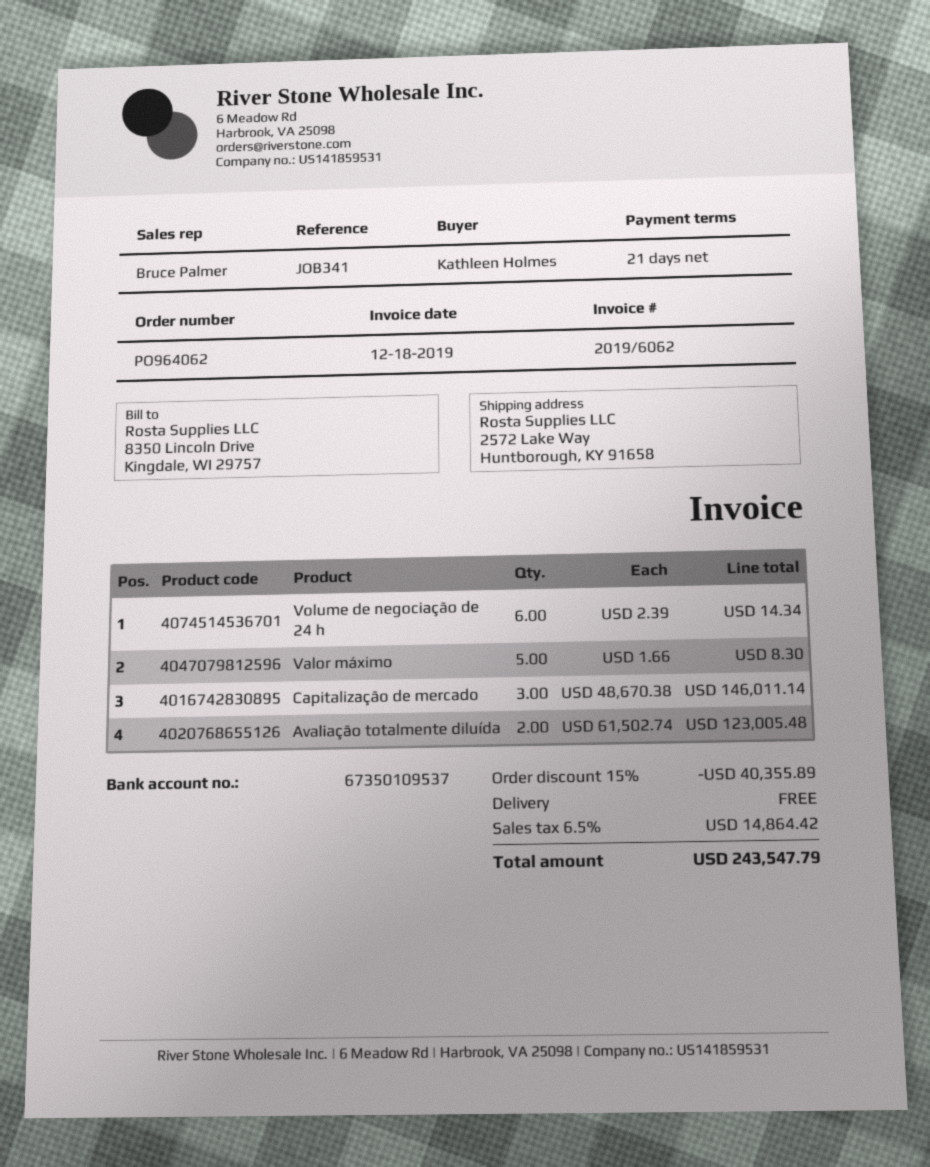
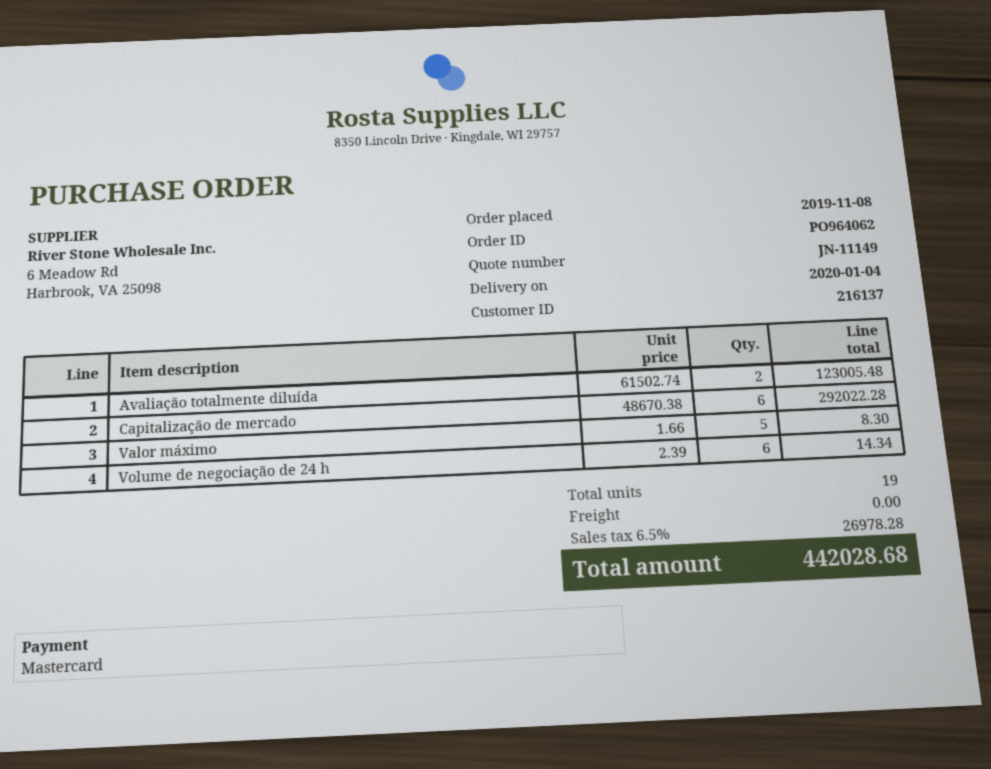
Capitalização de mercado: 3 x 48670.38 = 146011.14 -> 6 x 48670.38 = 292022.28
discount: 15% = 40355.89 -> none
tax: 6.5% = 14864.42 -> 6.5% = 26978.28
total: 243547.79 -> 442028.68

